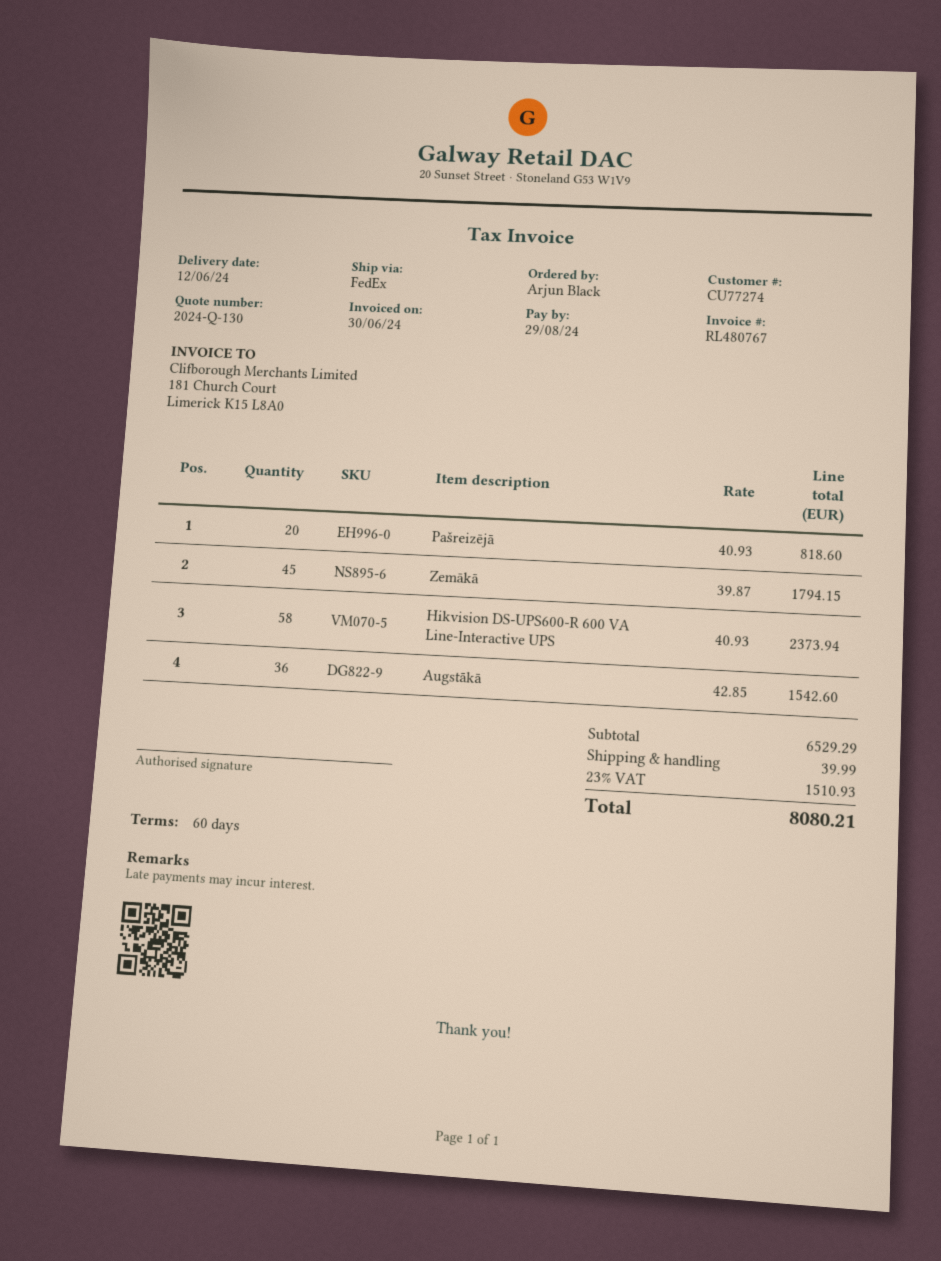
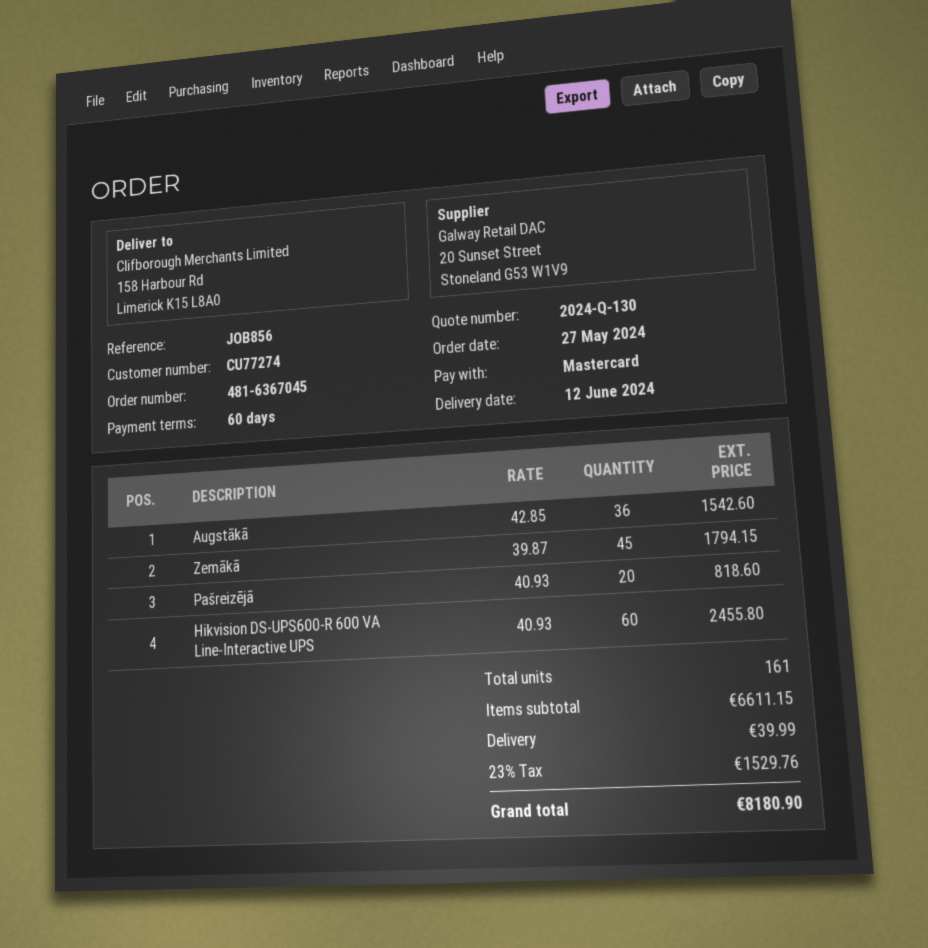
Hikvision DS-UPS600-R 600 VA Line-Interactive UPS: 58 x 40.93 = 2373.94 -> 60 x 40.93 = 2455.80
subtotal: 6529.29 -> 6611.15
tax: 23% = 1510.93 -> 23% = 1529.76
total: 8080.21 -> 8180.90

